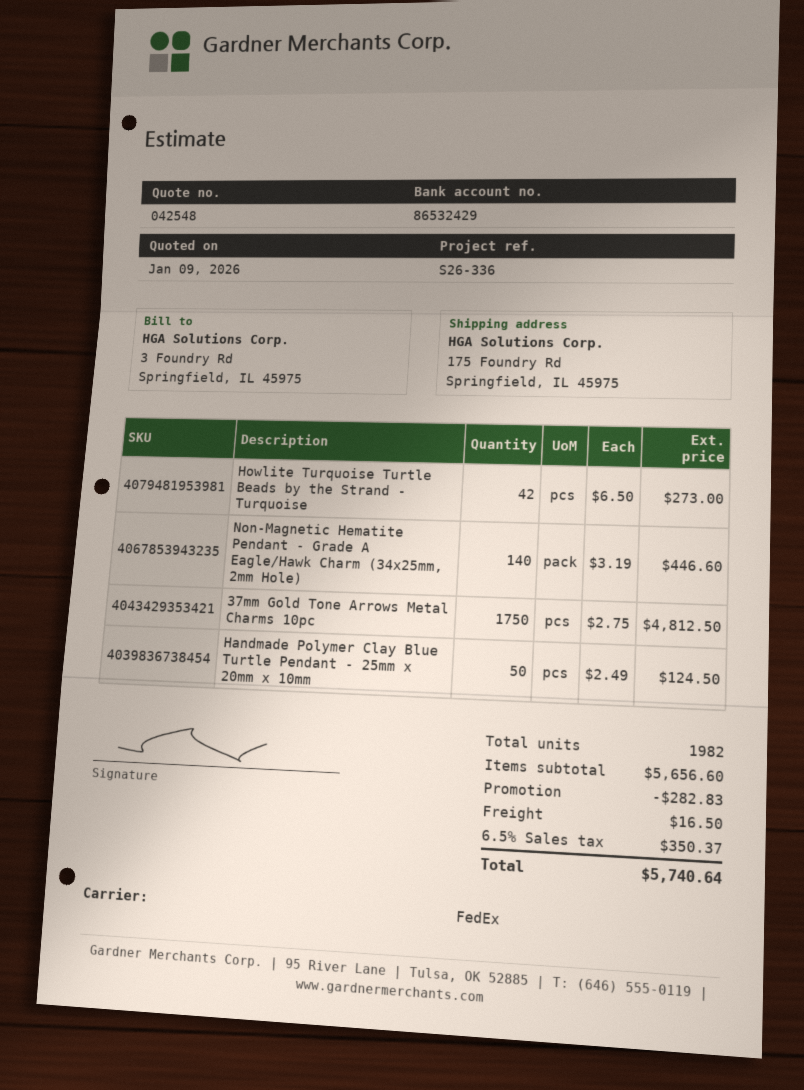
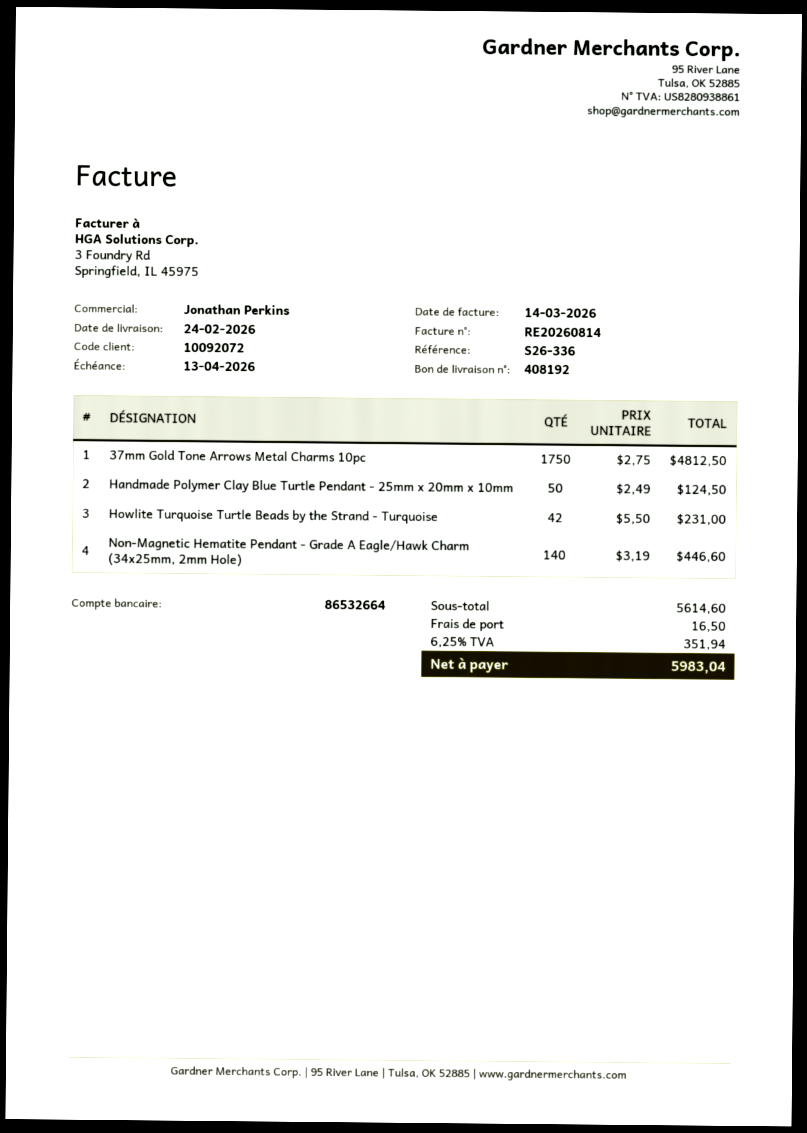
bank account: 86532429 -> 86532664
Howlite Turquoise Turtle Beads by the Strand - Turquoise: 42 x 6.50 = 273.00 -> 42 x 5.50 = 231.00
subtotal: 5656.60 -> 5614.60
discount: 282.83 -> none
tax: 6.5% = 350.37 -> 6.25% = 351.94
total: 5740.64 -> 5983.04

